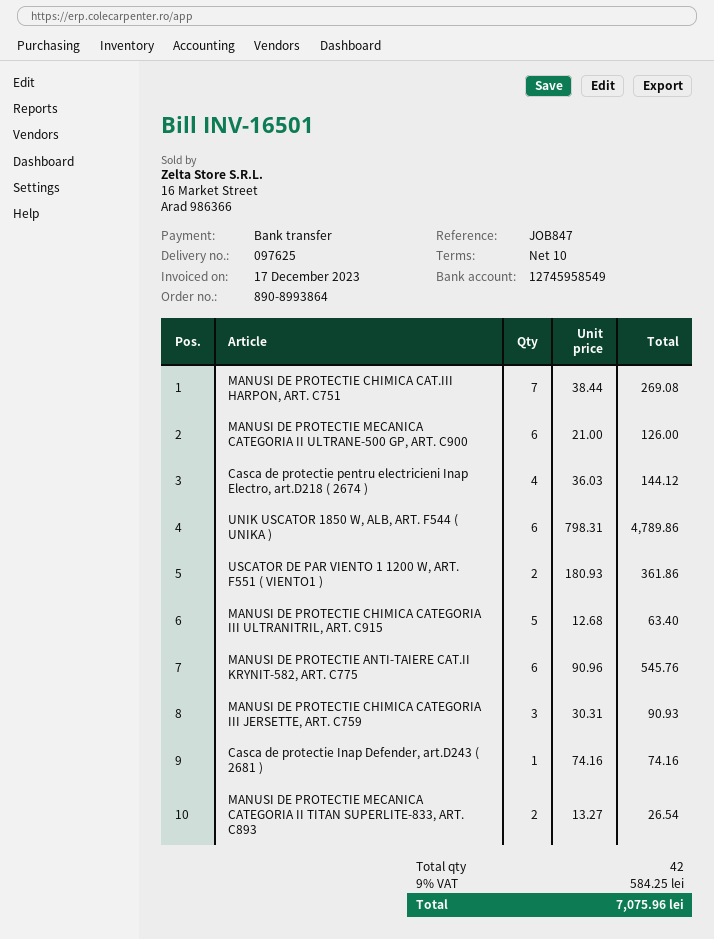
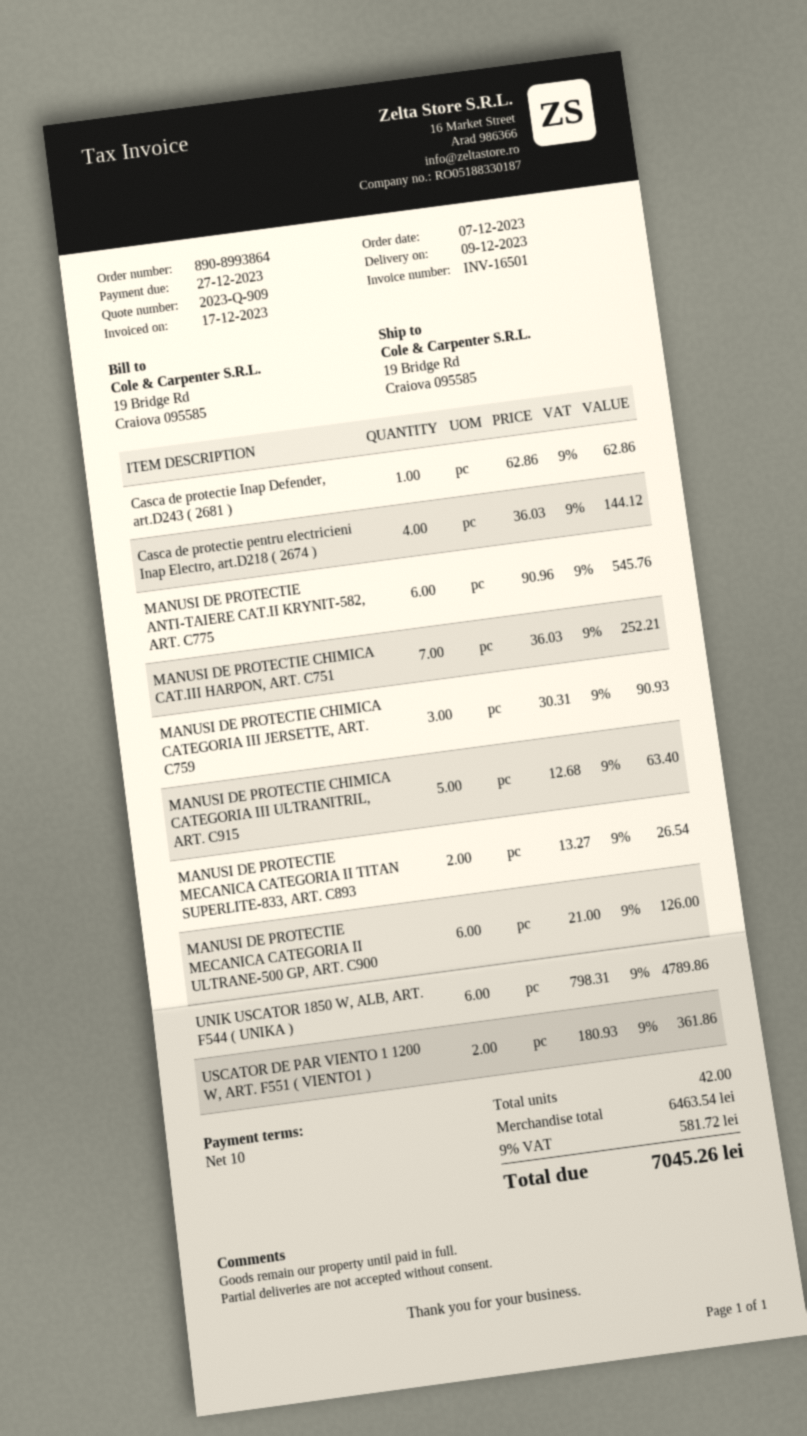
MANUSI DE PROTECTIE CHIMICA CAT.III HARPON, ART. C751: 7 x 38.44 = 269.08 -> 7 x 36.03 = 252.21
Casca de protectie Inap Defender, art.D243 ( 2681 ): 1 x 74.16 = 74.16 -> 1 x 62.86 = 62.86
tax: 9% = 584.25 -> 9% = 581.72
total: 7075.96 -> 7045.26

